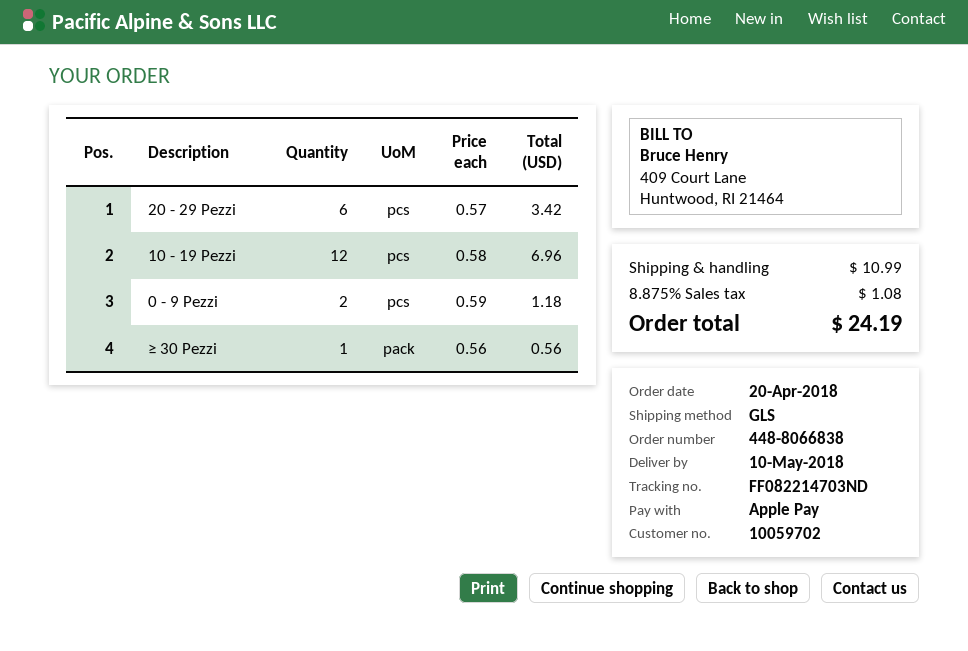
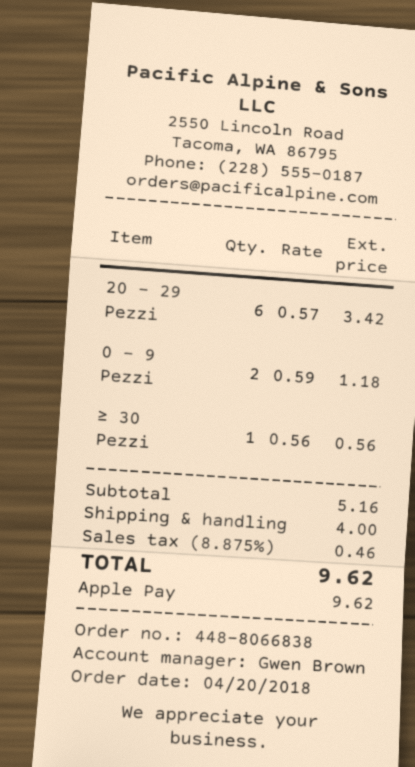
10 - 19 Pezzi: 12 x 0.58 = 6.96 -> none
shipping: 10.99 -> 4.00
tax: 8.875% = 1.08 -> 8.875% = 0.46
total: 24.19 -> 9.62

